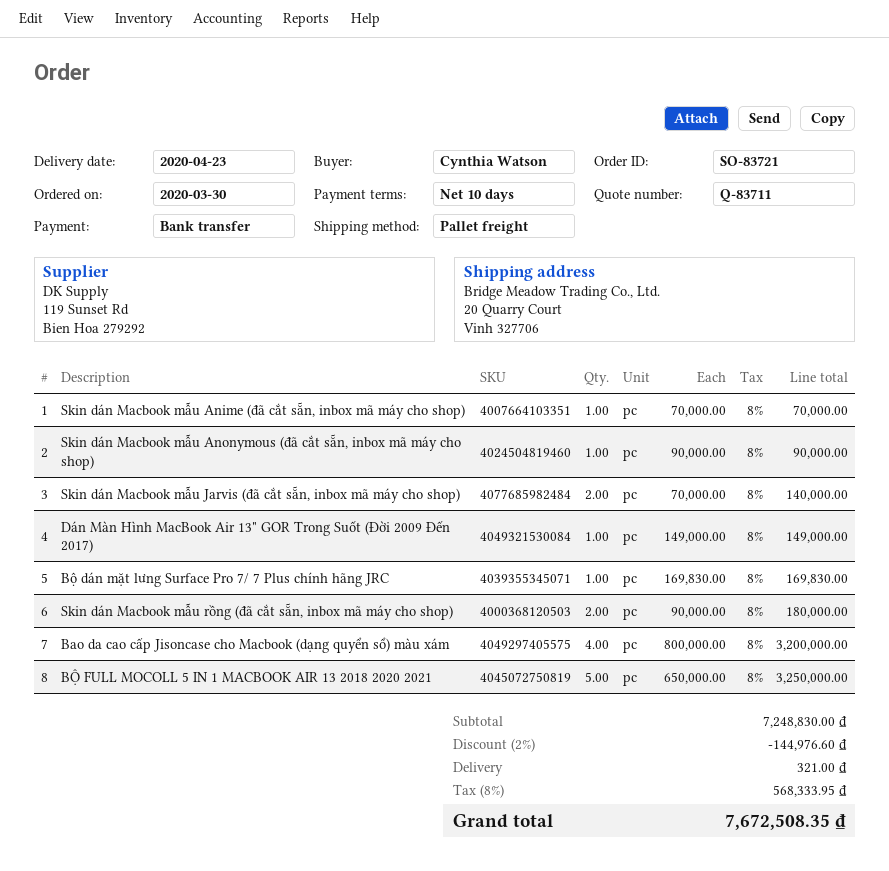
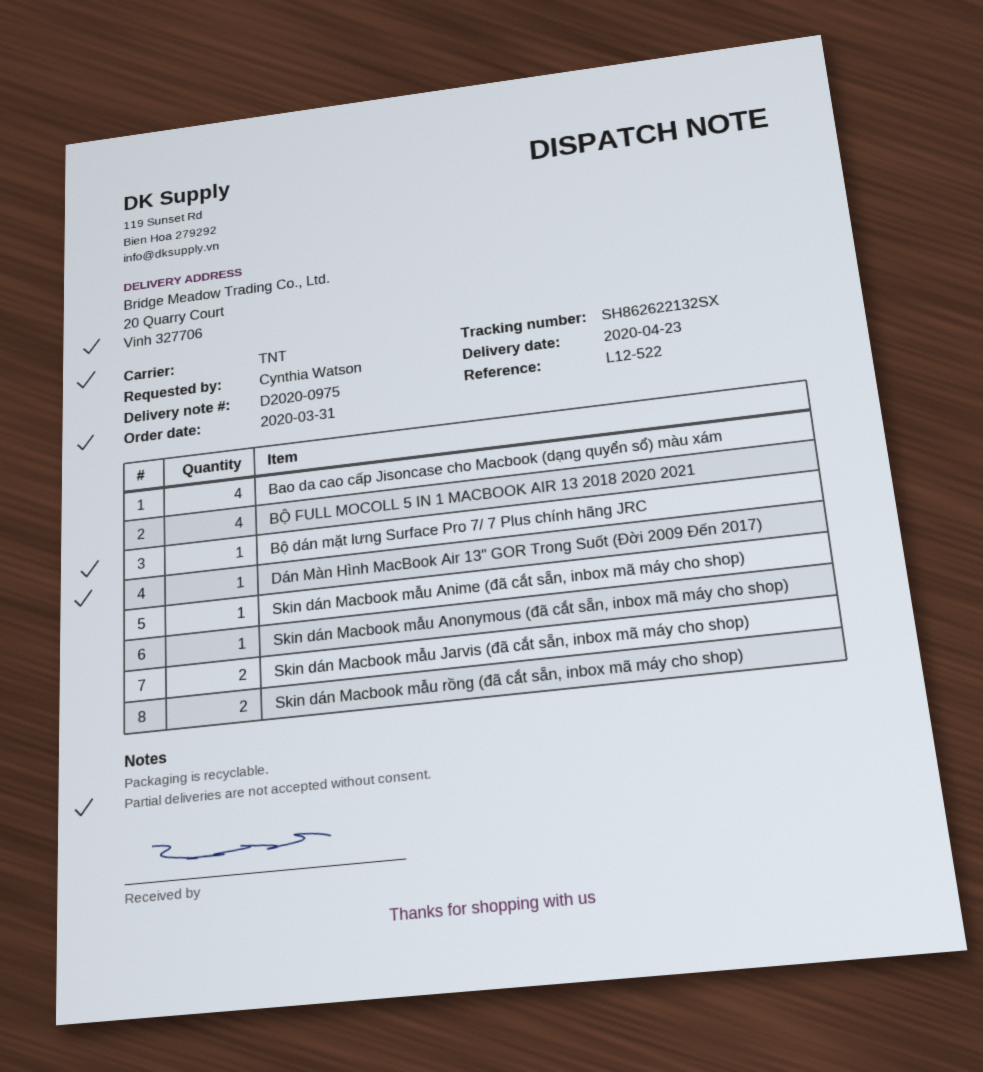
order date: 2020-03-30 -> 2020-03-31
shipping method: pallet freight -> TNT
BỘ FULL MOCOLL 5 IN 1 MACBOOK AIR 13 2018 2020 2021: 5 -> 4

